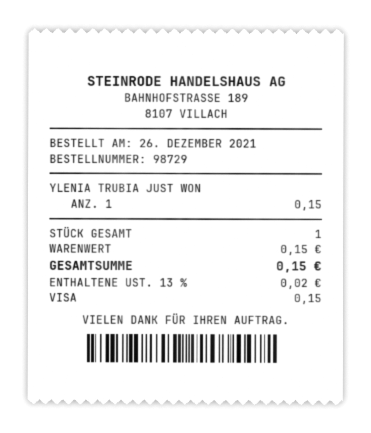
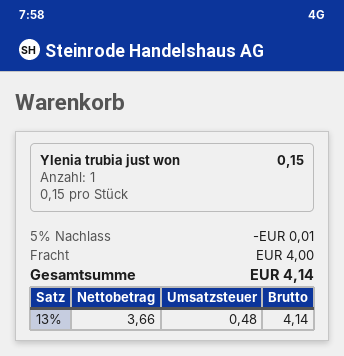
discount: none -> 5% = 0.01
shipping: none -> 4.00
tax: 13% = 0.02 -> 13% = 0.48
total: 0.15 -> 4.14

